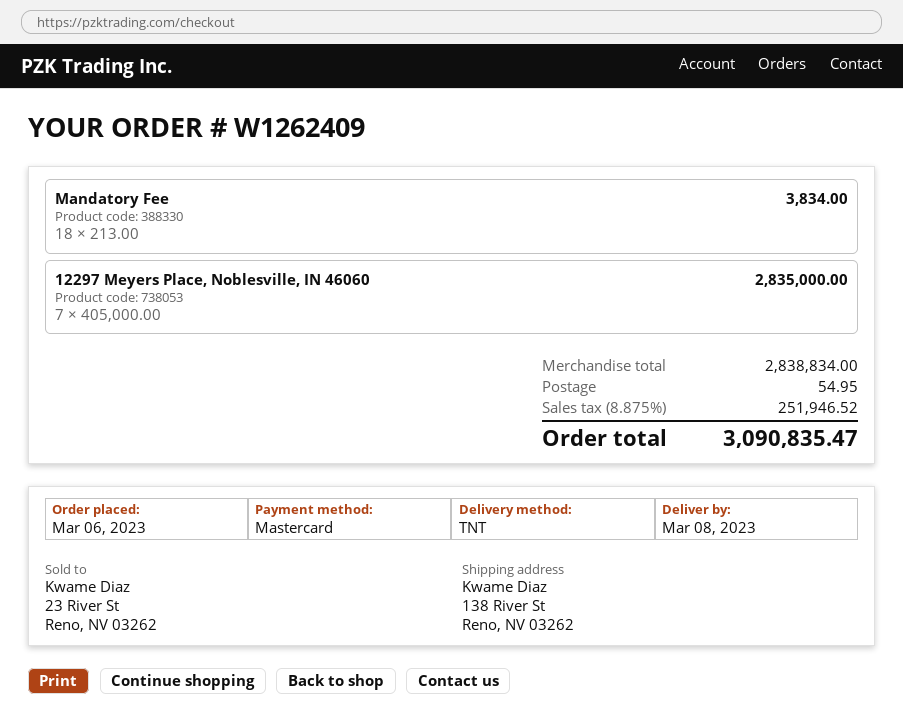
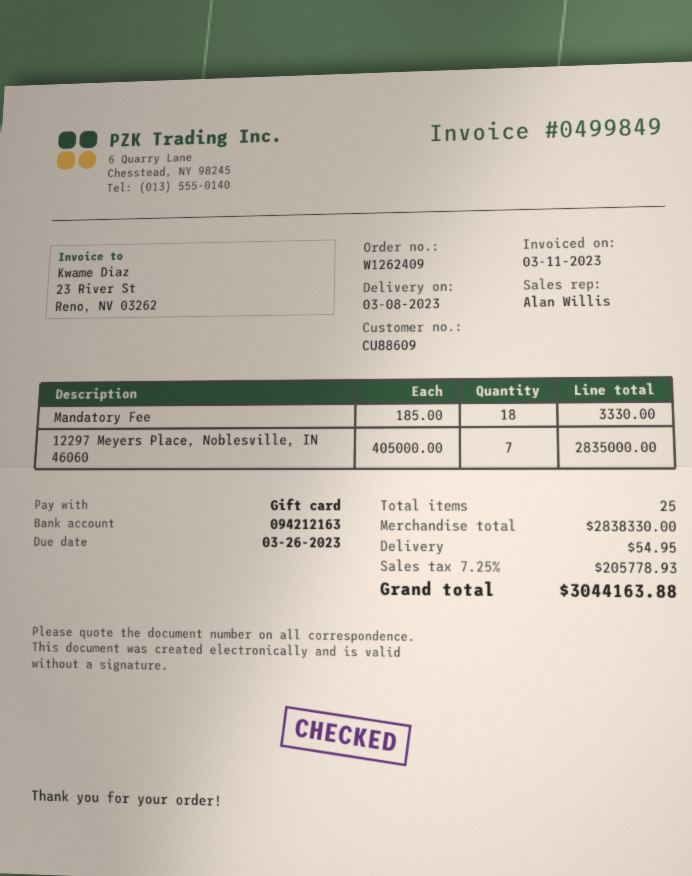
payment method: Mastercard -> gift card
Mandatory Fee: 18 x 213.00 = 3834.00 -> 18 x 185.00 = 3330.00
subtotal: 2838834.00 -> 2838330.00
tax: 8.875% = 251946.52 -> 7.25% = 205778.93
total: 3090835.47 -> 3044163.88

